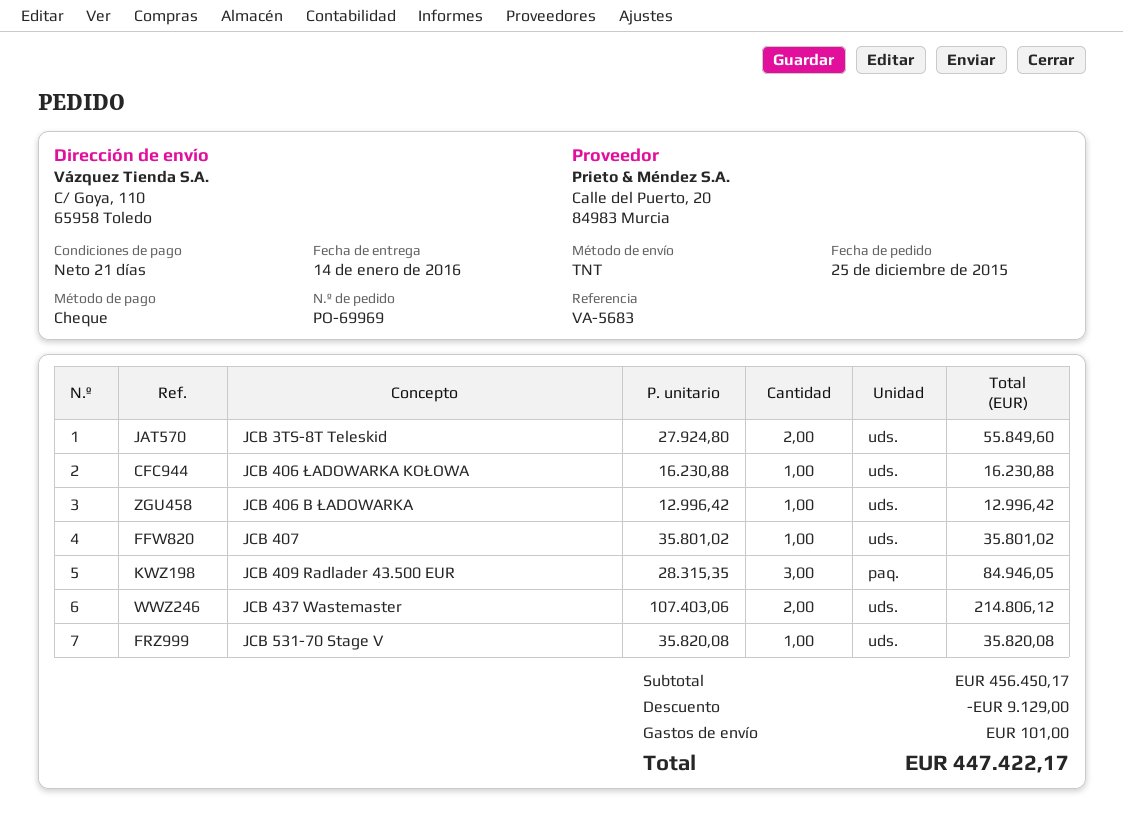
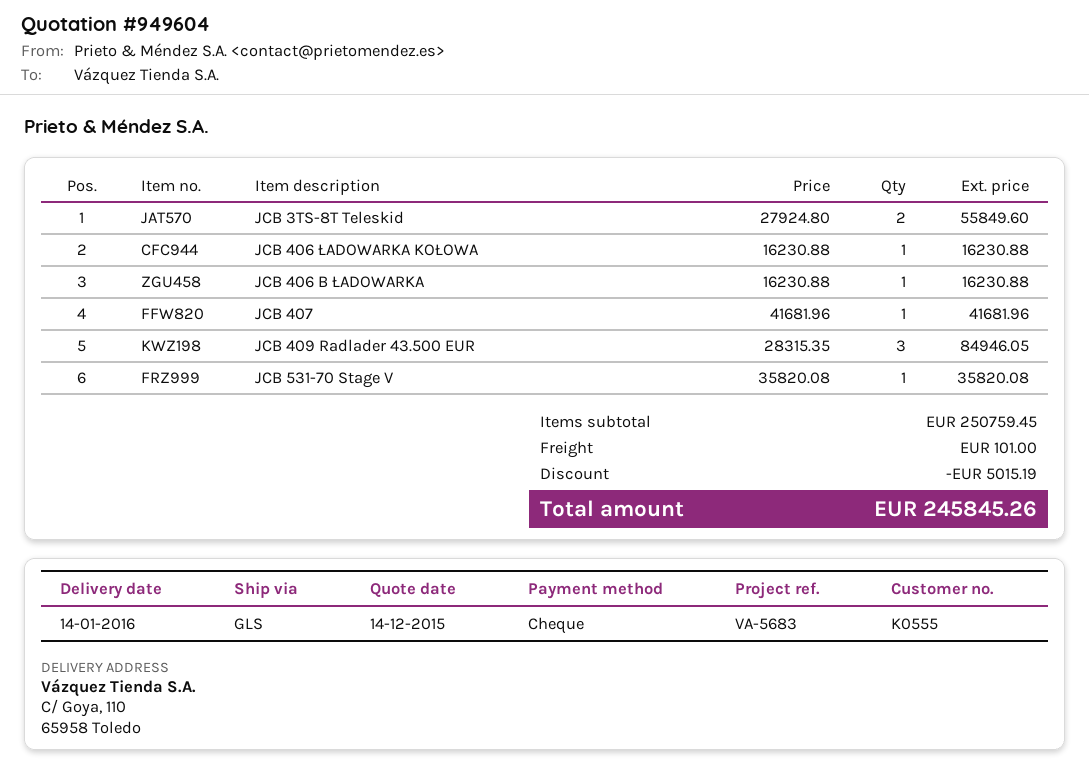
shipping method: TNT -> GLS
JCB 406 B ŁADOWARKA: 1 x 12996.42 = 12996.42 -> 1 x 16230.88 = 16230.88
JCB 407: 1 x 35801.02 = 35801.02 -> 1 x 41681.96 = 41681.96
JCB 437 Wastemaster: 2 x 107403.06 = 214806.12 -> none
subtotal: 456450.17 -> 250759.45
discount: 9129.00 -> 5015.19
total: 447422.17 -> 245845.26

